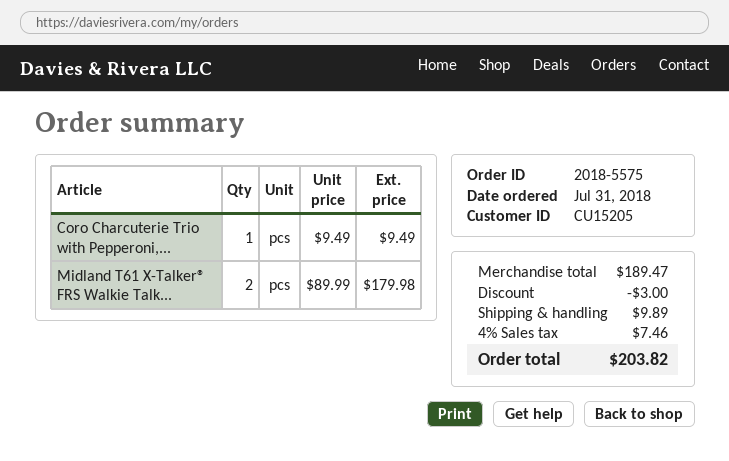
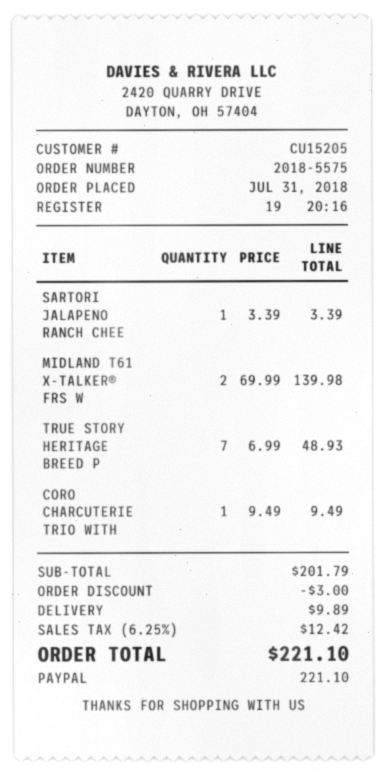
Midland T61 X-Talker® FRS Walkie Talk...: 2 x 89.99 = 179.98 -> 2 x 69.99 = 139.98
SARTORI JALAPENO RANCH CHEE: none -> 1 x 3.39 = 3.39
TRUE STORY HERITAGE BREED P: none -> 7 x 6.99 = 48.93
subtotal: 189.47 -> 201.79
tax: 4% = 7.46 -> 6.25% = 12.42
total: 203.82 -> 221.10

